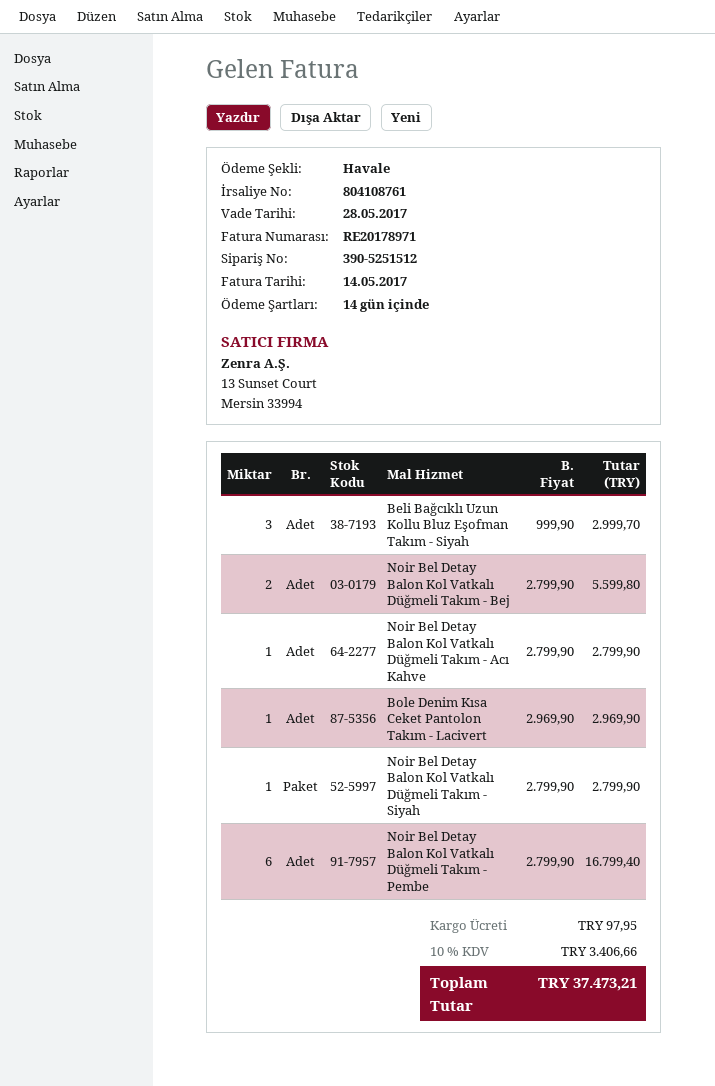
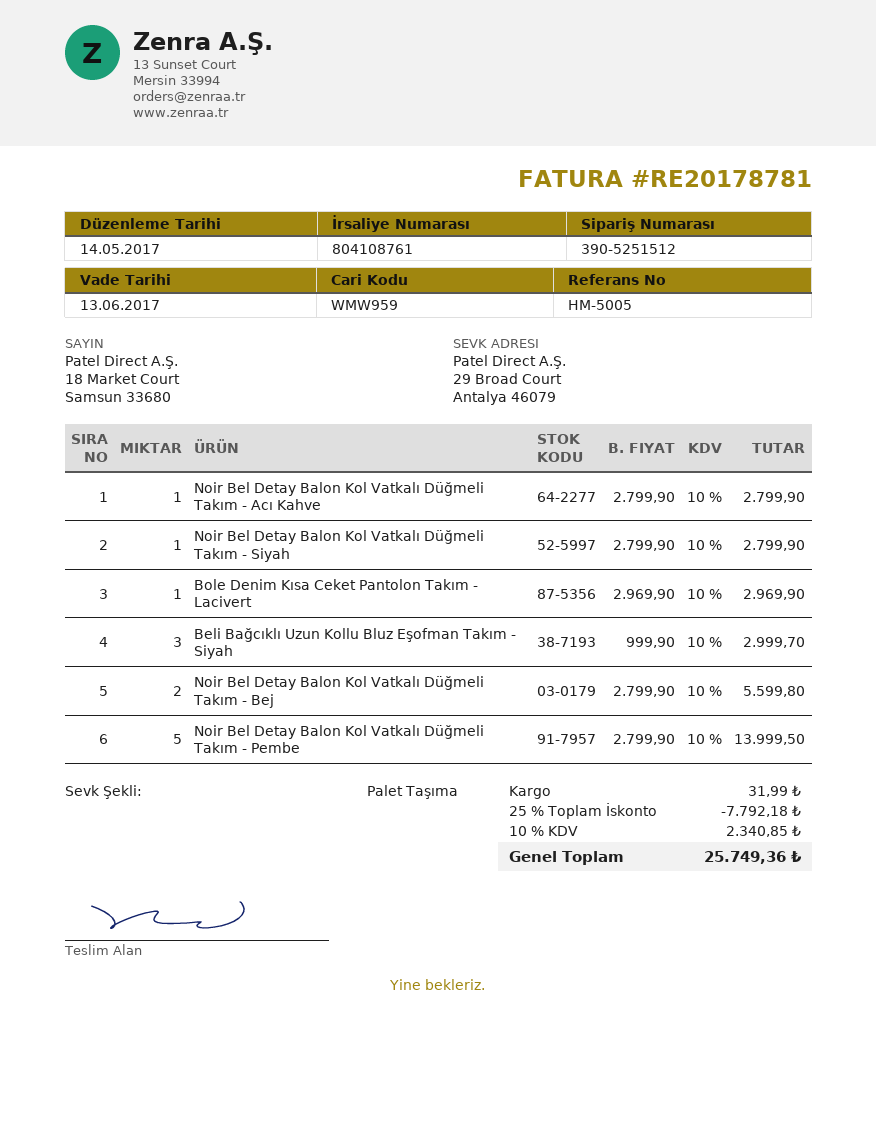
invoice number: RE20178971 -> RE20178781
due date: 2017-05-28 -> 2017-06-13
Noir Bel Detay Balon Kol Vatkalı Düğmeli Takım - Pembe: 6 x 2799.90 = 16799.40 -> 5 x 2799.90 = 13999.50
discount: none -> 25% = 7792.18
shipping: 97.95 -> 31.99
tax: 10% = 3406.66 -> 10% = 2340.85
total: 37473.21 -> 25749.36

